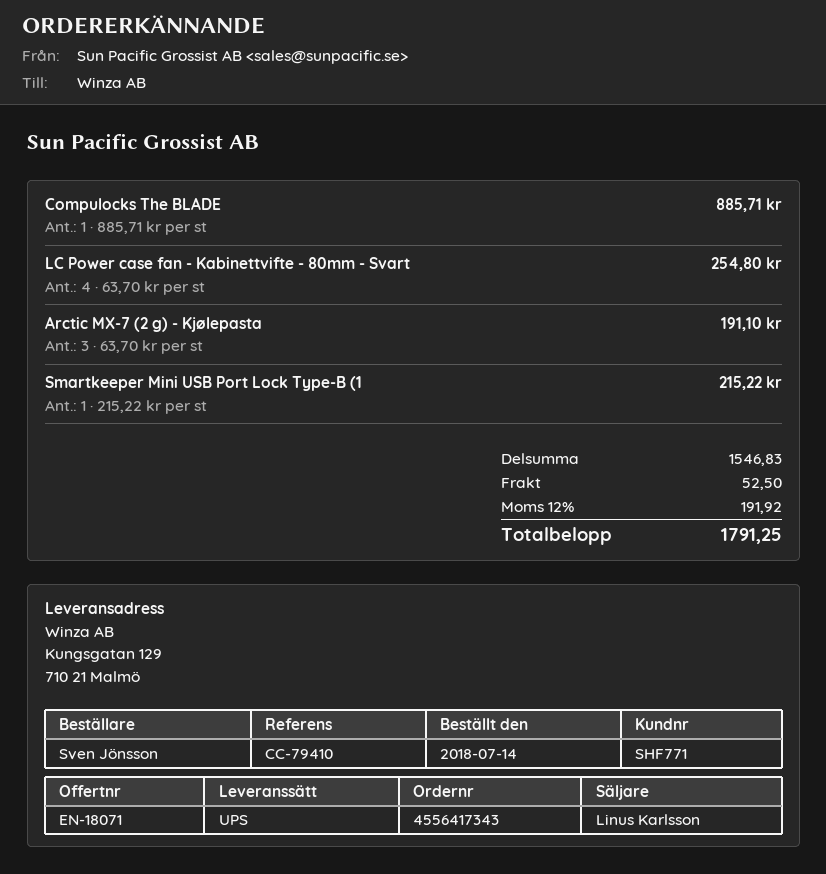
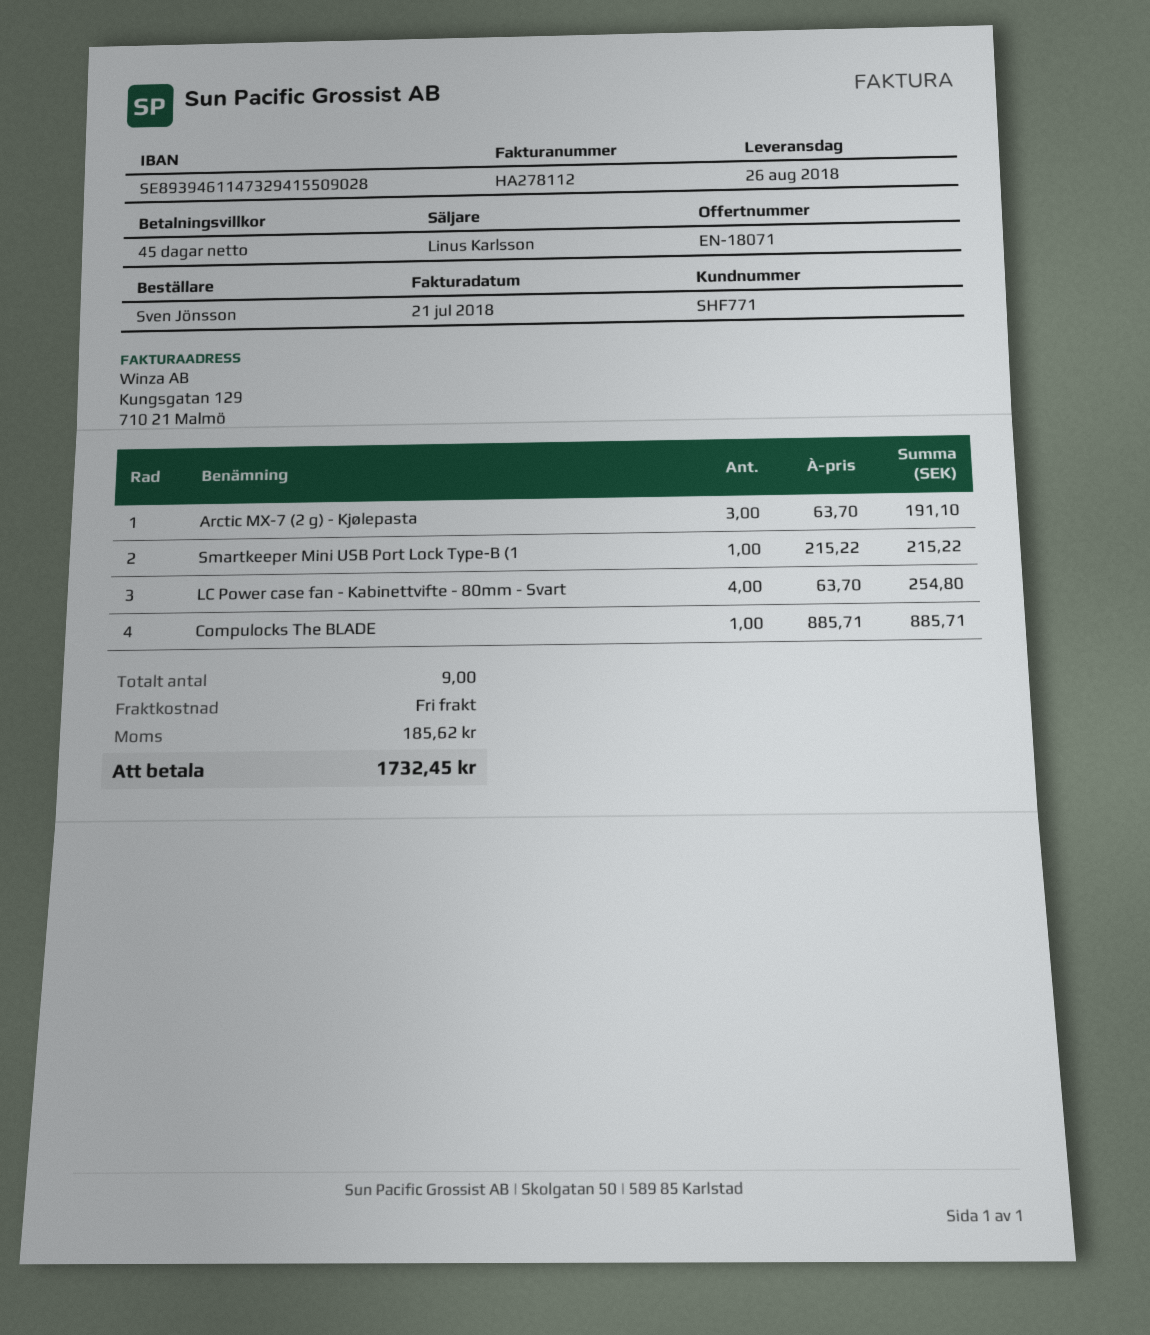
shipping: 52.50 -> 0.00
tax: 191.92 -> 185.62
total: 1791.25 -> 1732.45

